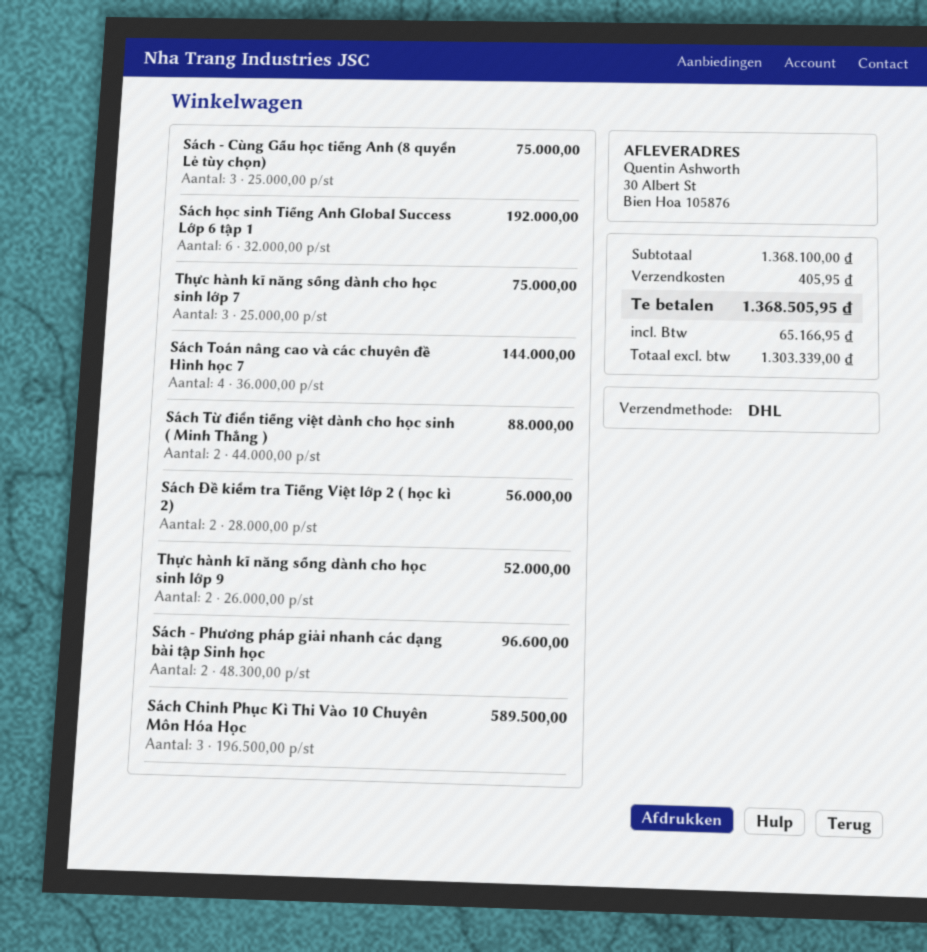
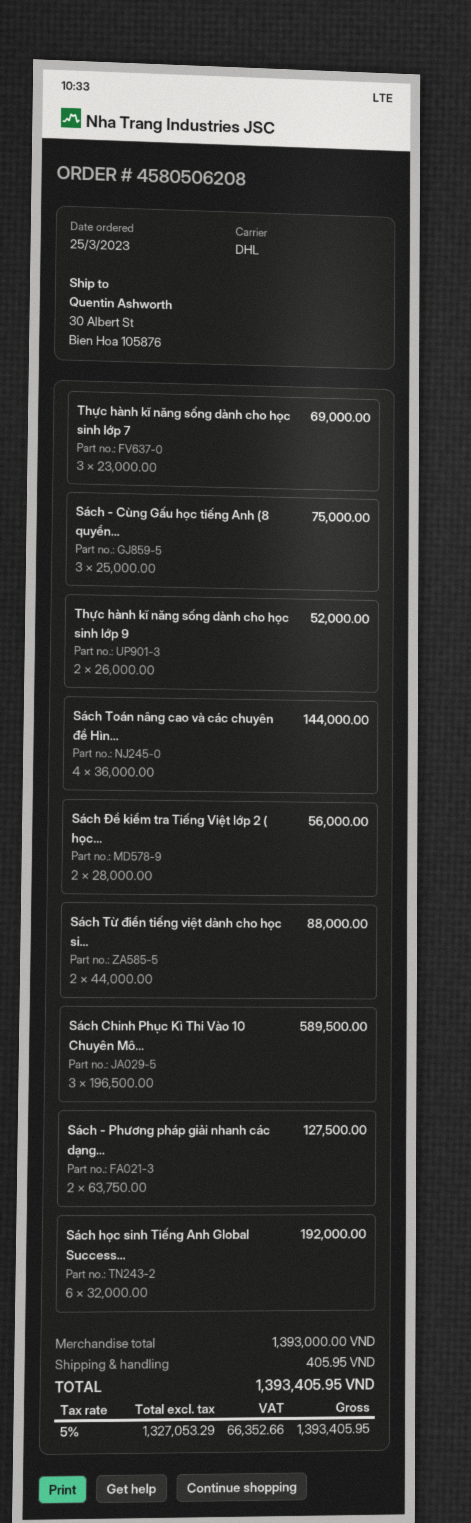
Thực hành kĩ năng sống dành cho học sinh lớp 7: 3 x 25000.00 = 75000.00 -> 3 x 23000.00 = 69000.00
Sách - Phương pháp giải nhanh các dạng bài tập Sinh học: 2 x 48300.00 = 96600.00 -> 2 x 63750.00 = 127500.00
subtotal: 1368100.00 -> 1393000.00
net: 1303339.00 -> 1327053.29
tax: 65166.95 -> 66352.66
total: 1368505.95 -> 1393405.95

